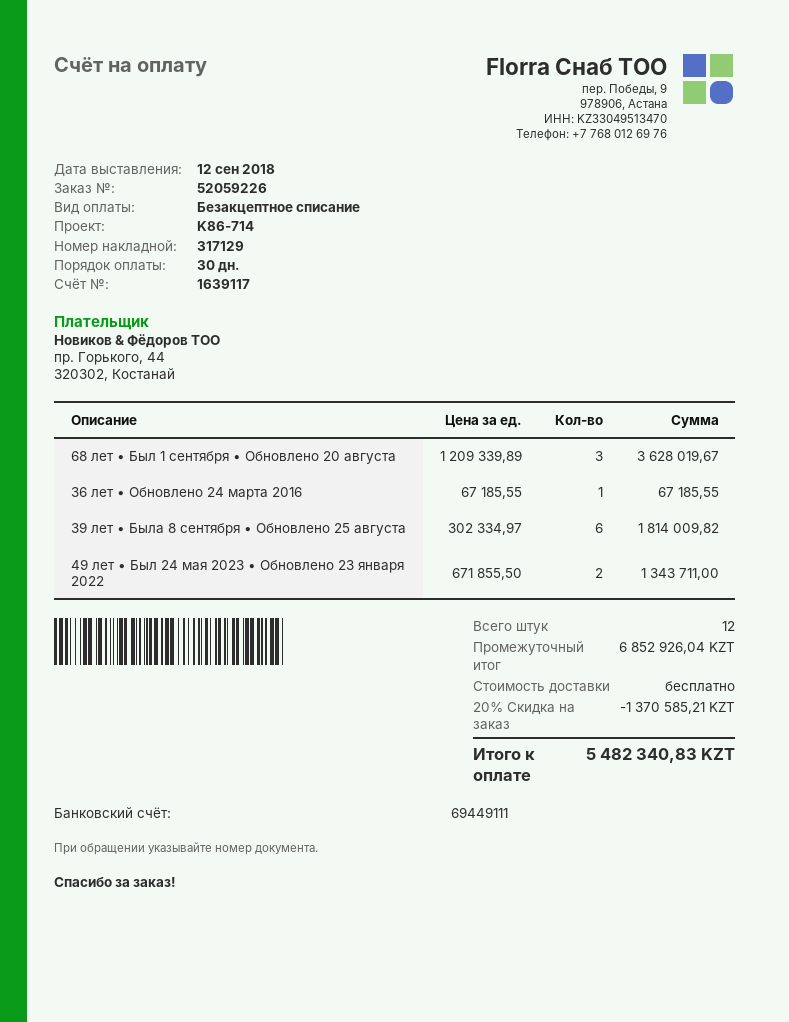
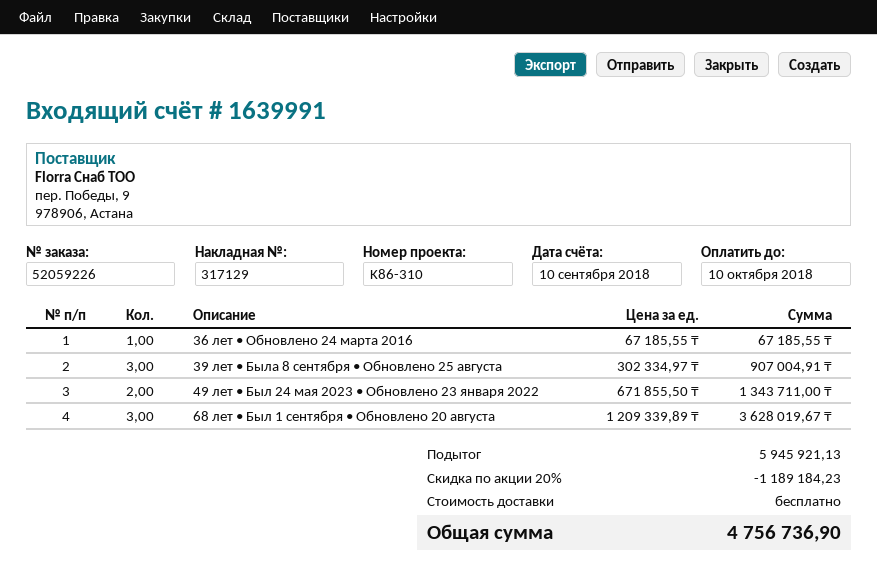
invoice number: 1639117 -> 1639991
invoice date: 2018-09-12 -> 2018-09-10
reference: K86-714 -> K86-310
39 лет • Была 8 сентября • Обновлено 25 августа: 6 x 302334.97 = 1814009.82 -> 3 x 302334.97 = 907004.91
subtotal: 6852926.04 -> 5945921.13
discount: 20% = 1370585.21 -> 20% = 1189184.23
total: 5482340.83 -> 4756736.90

